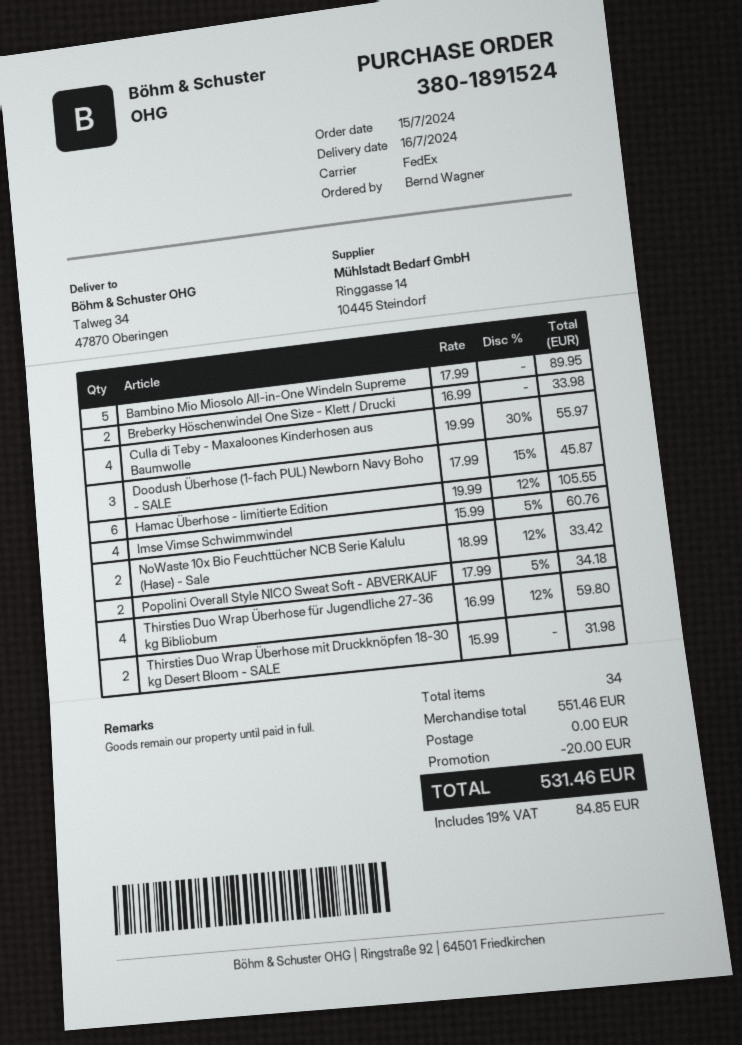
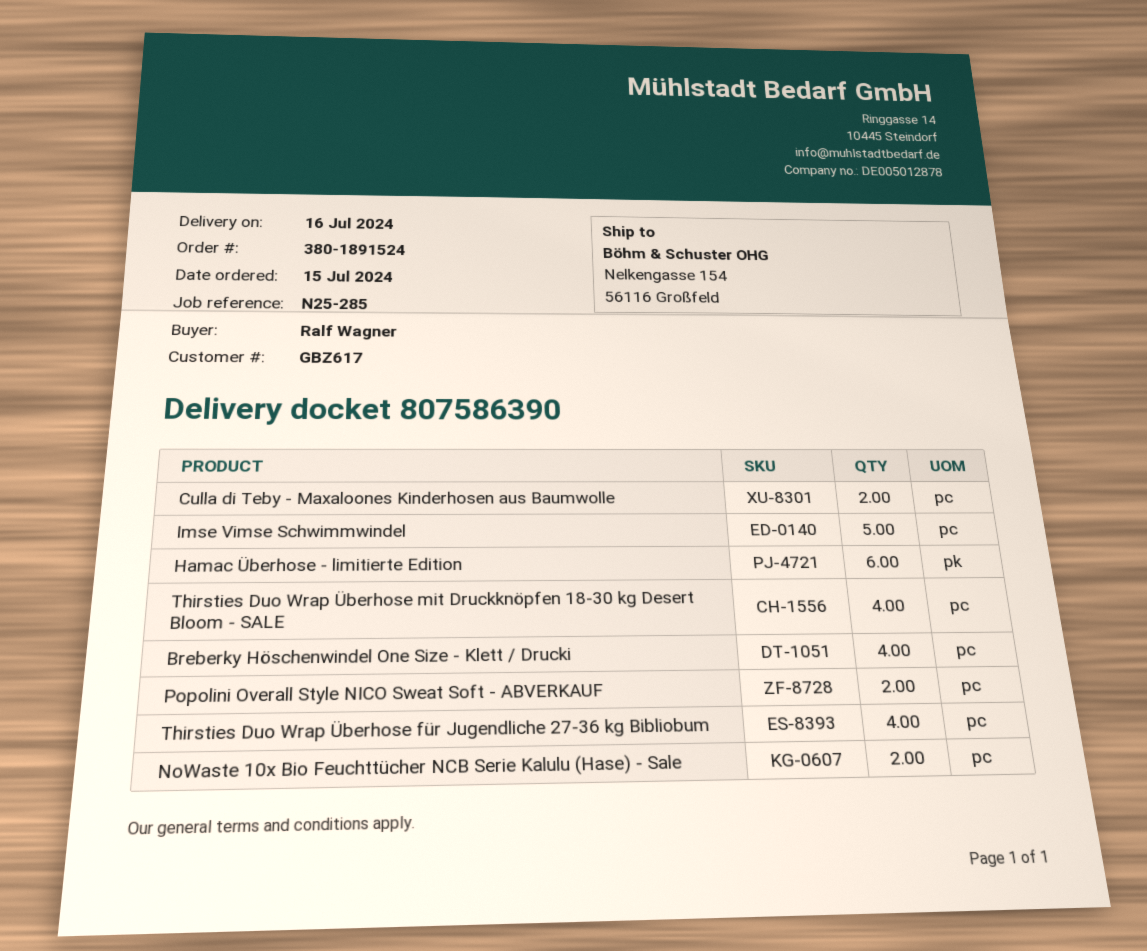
ordered by: Bernd Wagner -> Ralf Wagner
ship to: Talweg 34, 47870 Oberingen -> Nelkengasse 154, 56116 Großfeld
Bambino Mio Miosolo All-in-One Windeln Supreme: 5 -> none
Breberky Höschenwindel One Size - Klett / Drucki: 2 -> 4
Culla di Teby - Maxaloones Kinderhosen aus Baumwolle: 4 -> 2
Doodush Überhose (1-fach PUL) Newborn Navy Boho - SALE: 3 -> none
Imse Vimse Schwimmwindel: 4 -> 5
Thirsties Duo Wrap Überhose mit Druckknöpfen 18-30 kg Desert Bloom - SALE: 2 -> 4

